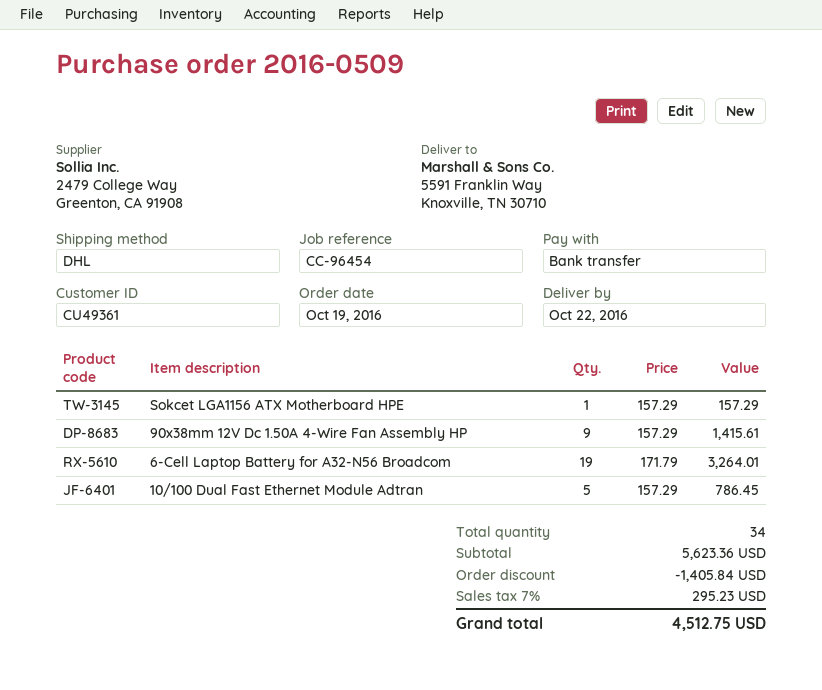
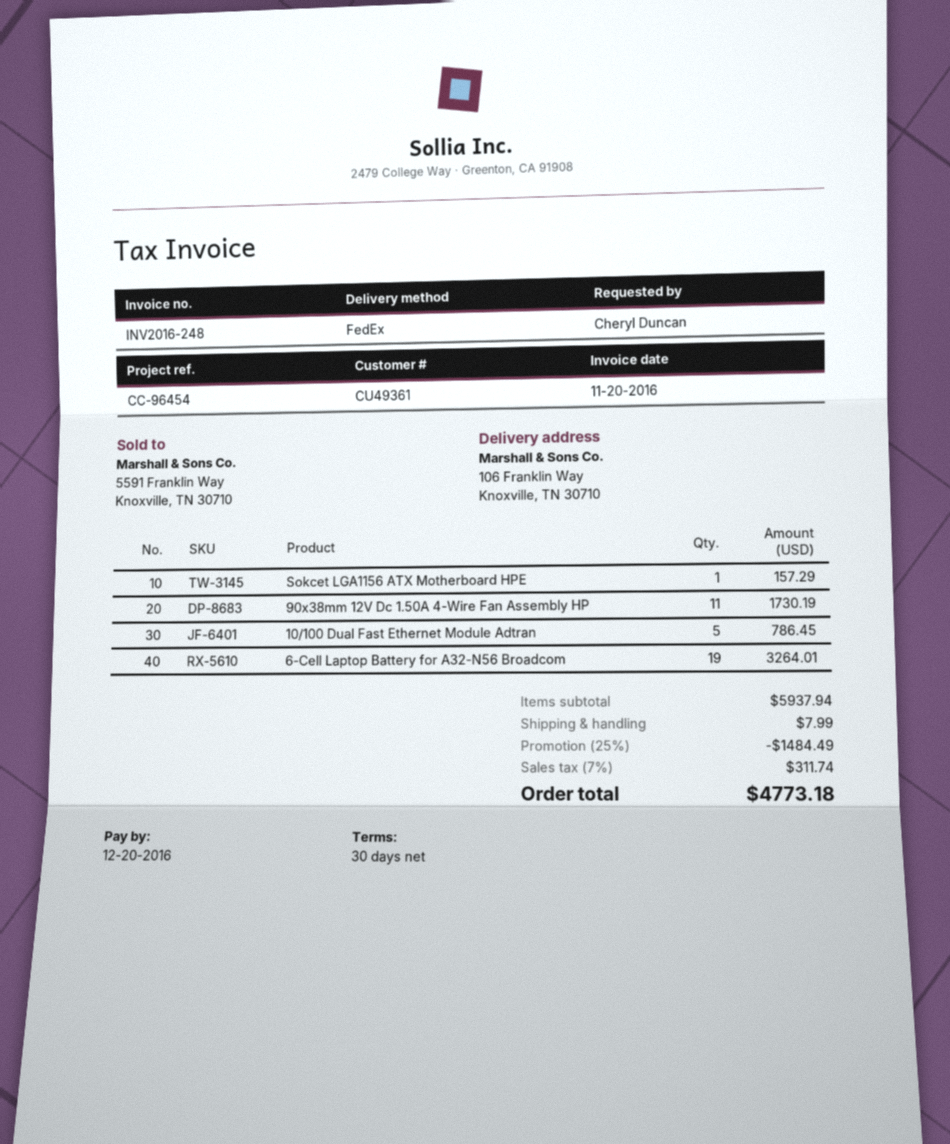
shipping method: DHL -> FedEx
ship to: 5591 Franklin Way, Knoxville, TN 30710 -> 106 Franklin Way, Knoxville, TN 30710
90x38mm 12V Dc 1.50A 4-Wire Fan Assembly HP: 9 for 1415.61 -> 11 for 1730.19
subtotal: 5623.36 -> 5937.94
discount: 1405.84 -> 1484.49
shipping: none -> 7.99
tax: 7% = 295.23 -> 7% = 311.74
total: 4512.75 -> 4773.18

